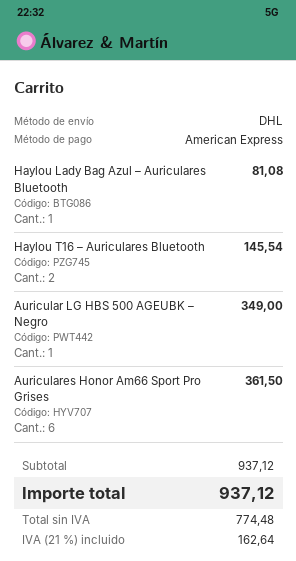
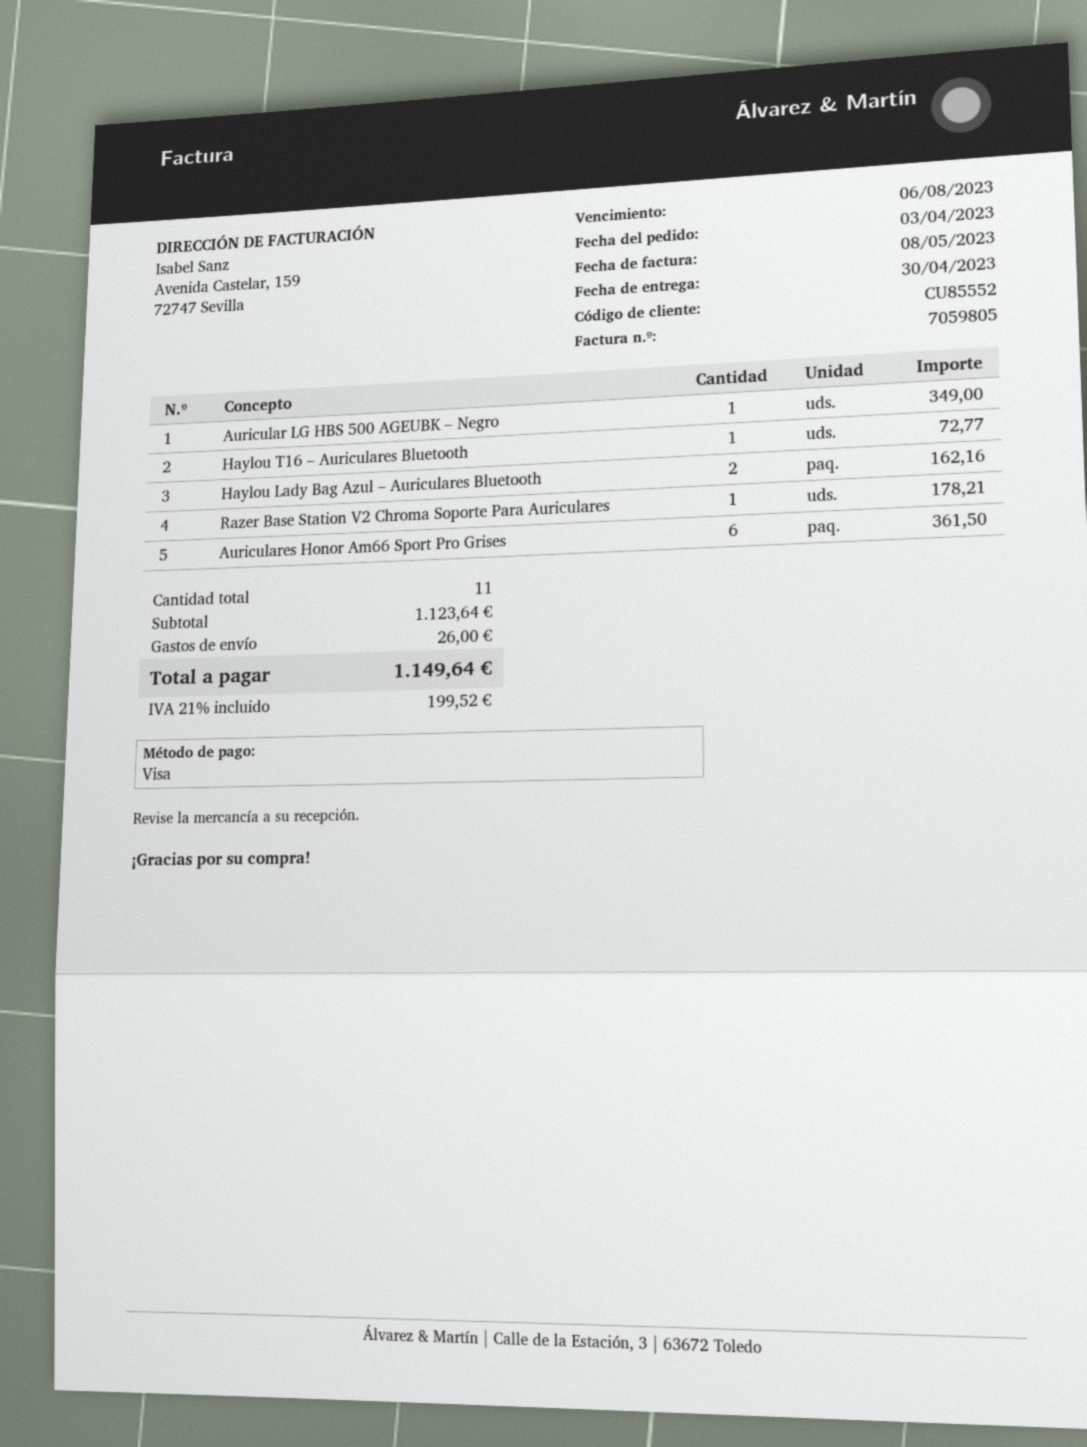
payment method: American Express -> Visa
Haylou Lady Bag Azul – Auriculares Bluetooth: 1 for 81.08 -> 2 for 162.16
Haylou T16 – Auriculares Bluetooth: 2 for 145.54 -> 1 for 72.77
Razer Base Station V2 Chroma Soporte Para Auriculares: none -> 1 for 178.21
subtotal: 937.12 -> 1123.64
shipping: none -> 26.00
tax: 21% = 162.64 -> 21% = 199.52
total: 937.12 -> 1149.64

